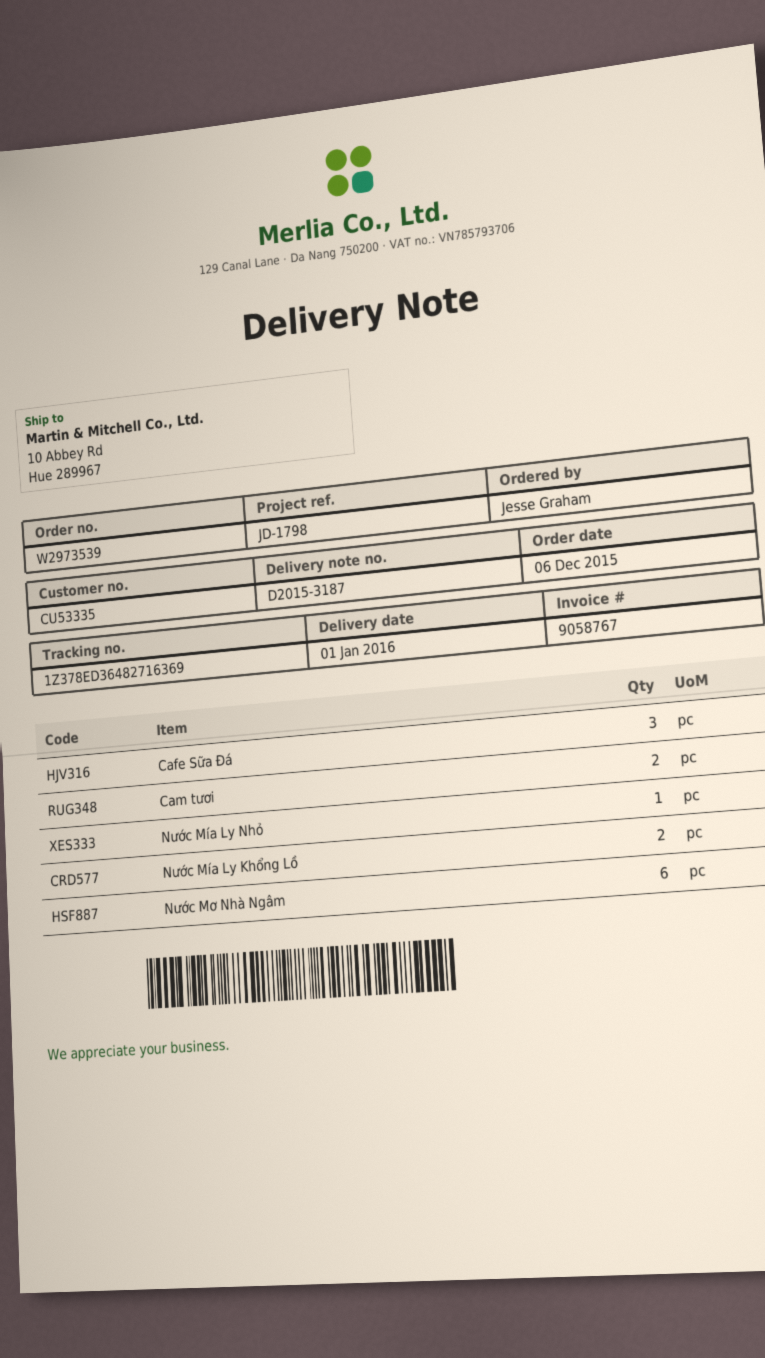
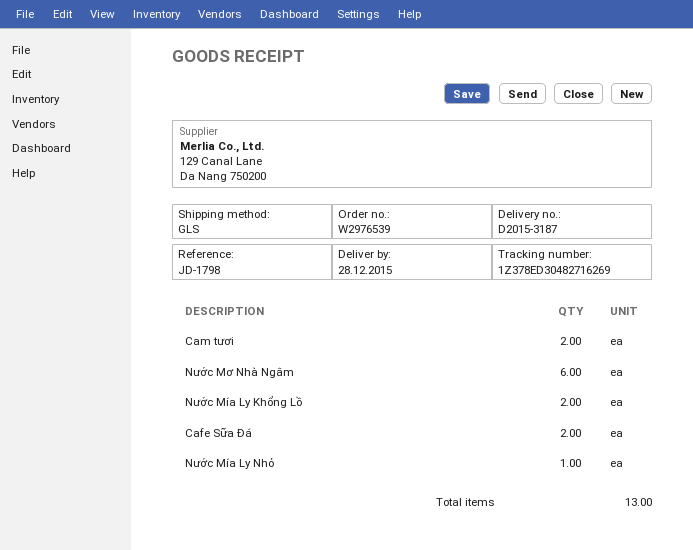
order number: W2973539 -> W2976539
delivery date: 2016-01-01 -> 2015-12-28
tracking number: 1Z378ED36482716369 -> 1Z378ED30482716269
Cafe Sữa Đá: 3 -> 2

